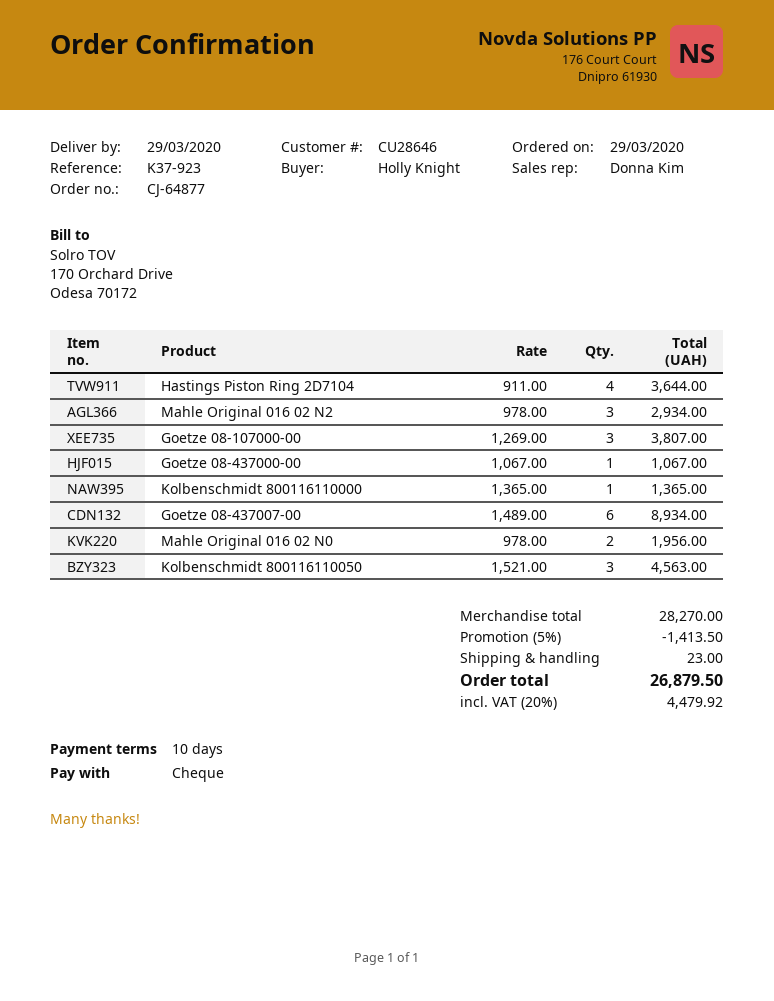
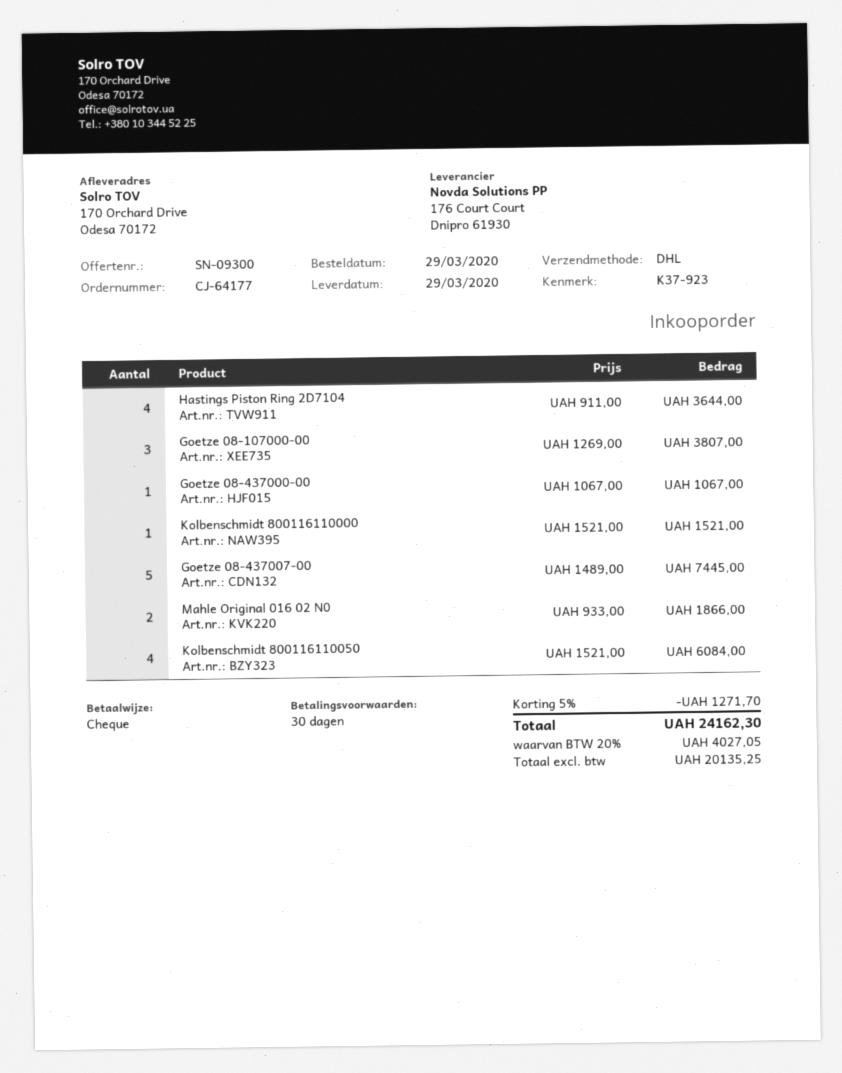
order number: CJ-64877 -> CJ-64177
payment terms: 10 days -> 30 days
Mahle Original 016 02 N2: 3 x 978.00 = 2934.00 -> none
Kolbenschmidt 800116110000: 1 x 1365.00 = 1365.00 -> 1 x 1521.00 = 1521.00
Goetze 08-437007-00: 6 x 1489.00 = 8934.00 -> 5 x 1489.00 = 7445.00
Mahle Original 016 02 N0: 2 x 978.00 = 1956.00 -> 2 x 933.00 = 1866.00
Kolbenschmidt 800116110050: 3 x 1521.00 = 4563.00 -> 4 x 1521.00 = 6084.00
discount: 5% = 1413.50 -> 5% = 1271.70
shipping: 23.00 -> none
tax: 20% = 4479.92 -> 20% = 4027.05
total: 26879.50 -> 24162.30

